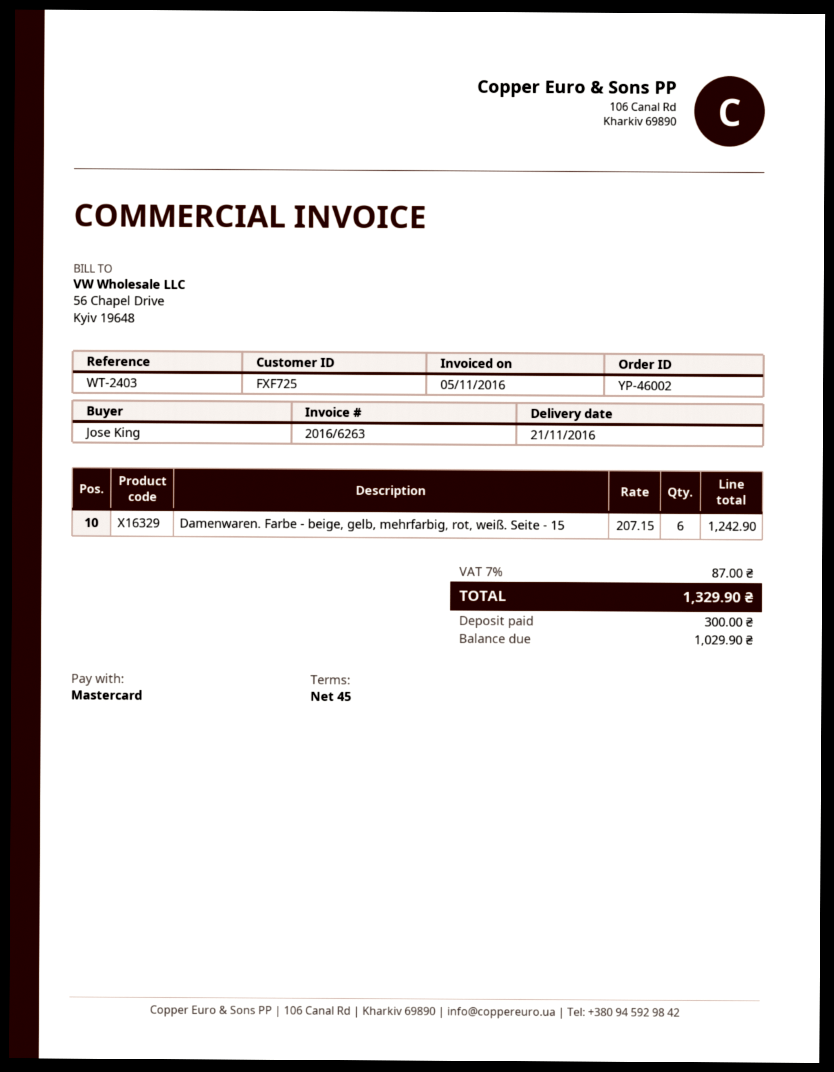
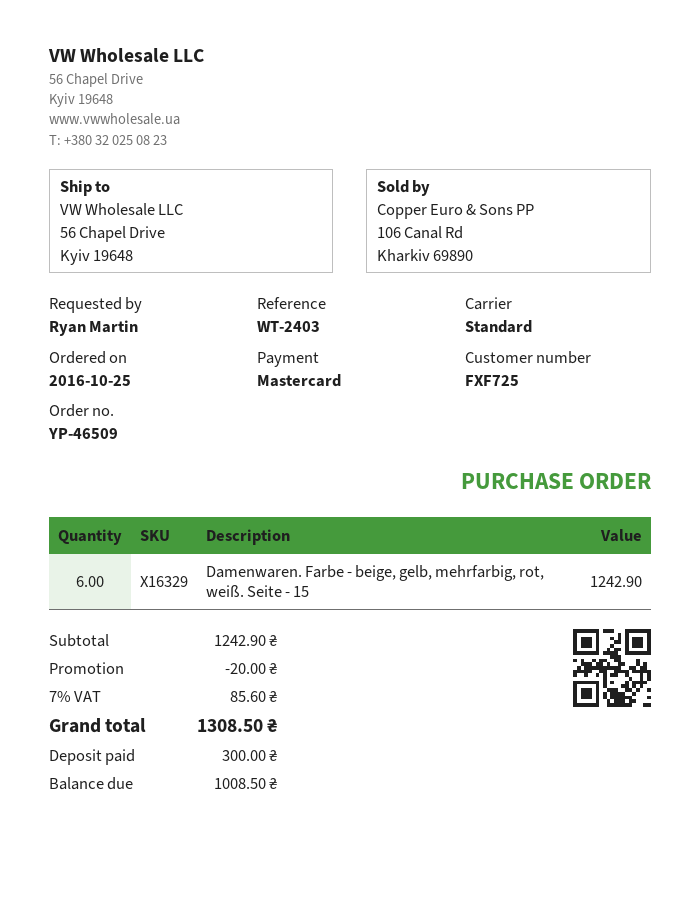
order number: YP-46002 -> YP-46509
ordered by: Jose King -> Ryan Martin
discount: none -> 20.00
tax: 7% = 87.00 -> 7% = 85.60
total: 1329.90 -> 1308.50
balance: 1029.90 -> 1008.50

